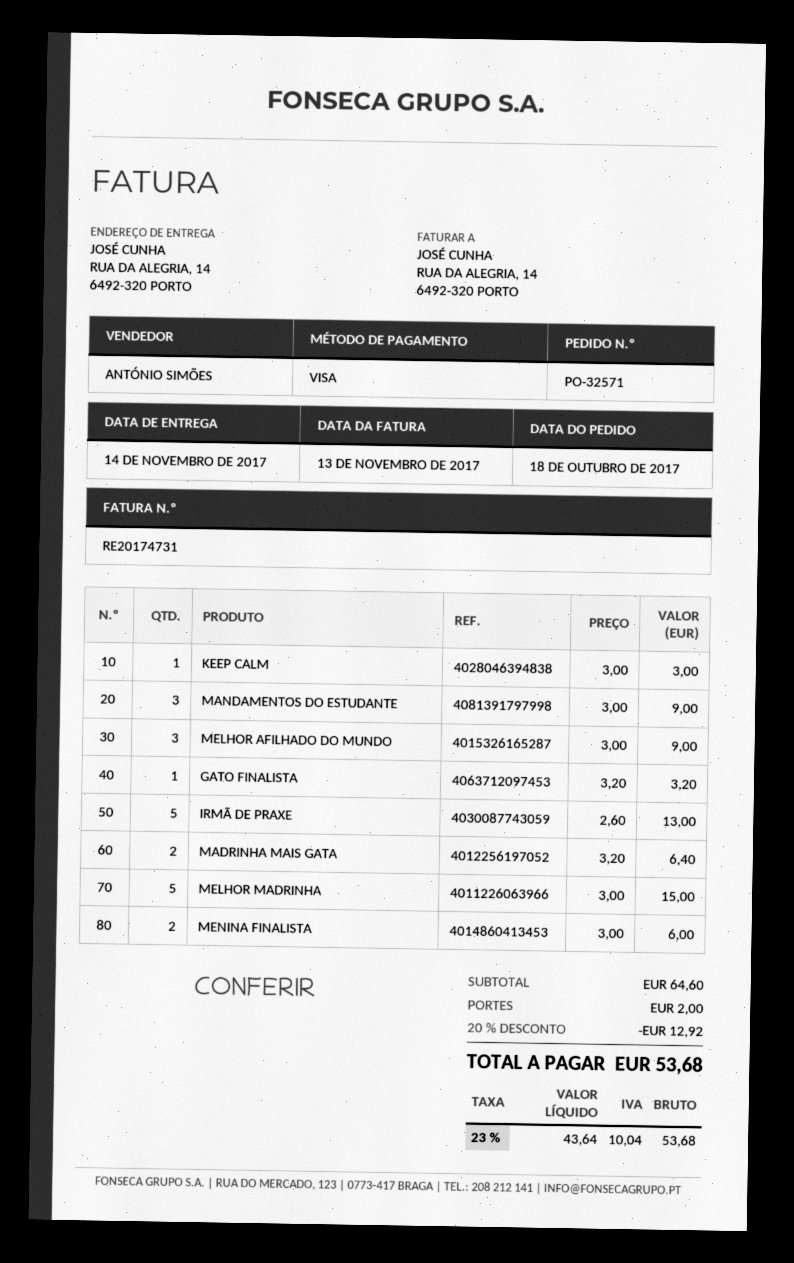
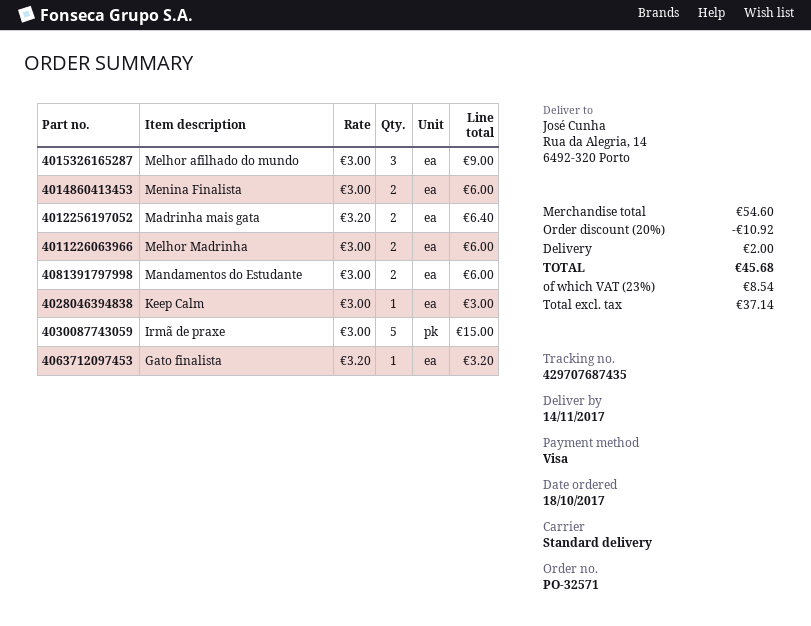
MANDAMENTOS DO ESTUDANTE: 3 x 3.00 = 9.00 -> 2 x 3.00 = 6.00
IRMÃ DE PRAXE: 5 x 2.60 = 13.00 -> 5 x 3.00 = 15.00
MELHOR MADRINHA: 5 x 3.00 = 15.00 -> 2 x 3.00 = 6.00
subtotal: 64.60 -> 54.60
discount: 20% = 12.92 -> 20% = 10.92
net: 43.64 -> 37.14
tax: 23% = 10.04 -> 23% = 8.54
total: 53.68 -> 45.68

